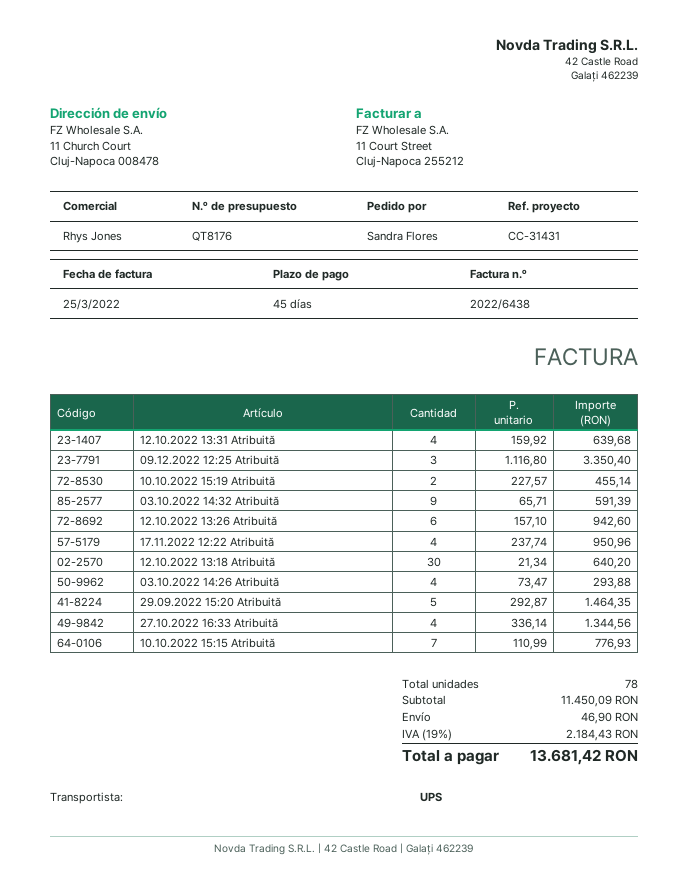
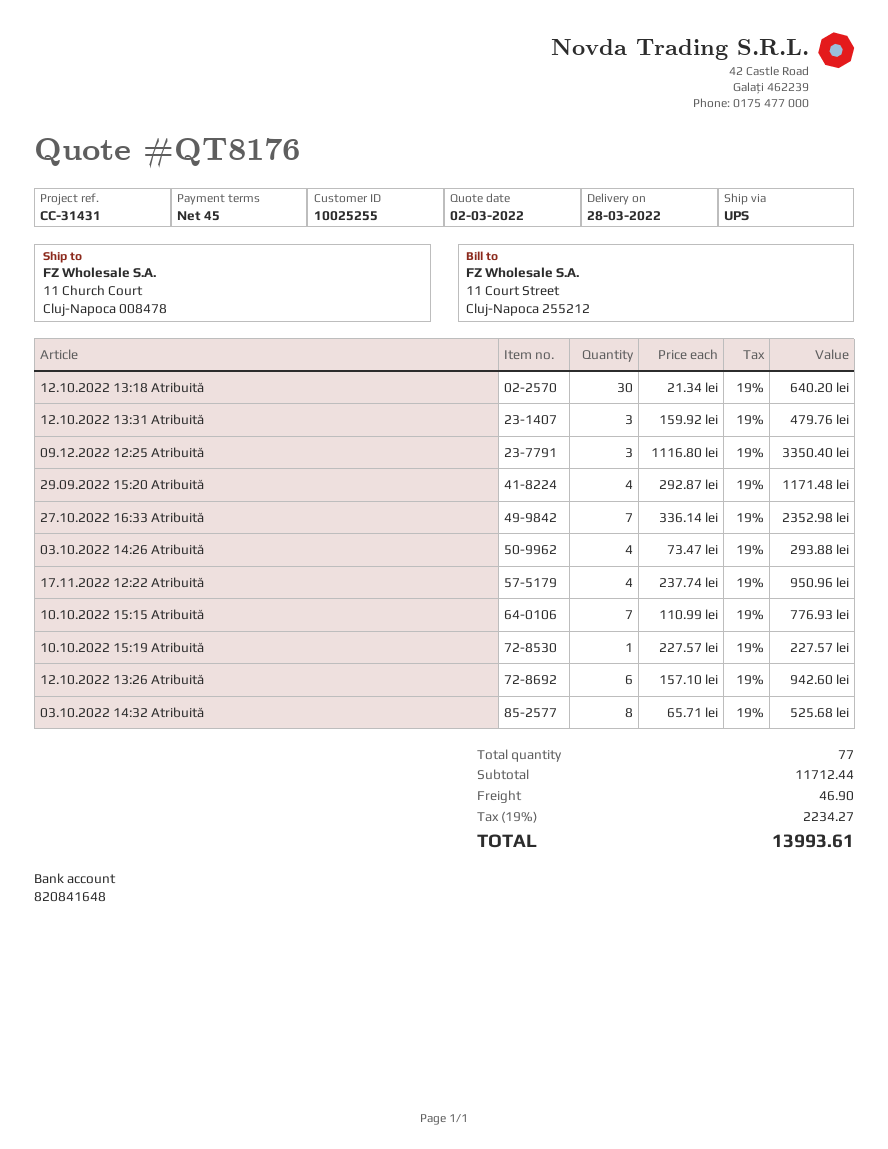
12.10.2022 13:31 Atribuită: 4 x 159.92 = 639.68 -> 3 x 159.92 = 479.76
10.10.2022 15:19 Atribuită: 2 x 227.57 = 455.14 -> 1 x 227.57 = 227.57
03.10.2022 14:32 Atribuită: 9 x 65.71 = 591.39 -> 8 x 65.71 = 525.68
29.09.2022 15:20 Atribuită: 5 x 292.87 = 1464.35 -> 4 x 292.87 = 1171.48
27.10.2022 16:33 Atribuită: 4 x 336.14 = 1344.56 -> 7 x 336.14 = 2352.98
total quantity: 78 -> 77
subtotal: 11450.09 -> 11712.44
tax: 19% = 2184.43 -> 19% = 2234.27
total: 13681.42 -> 13993.61

